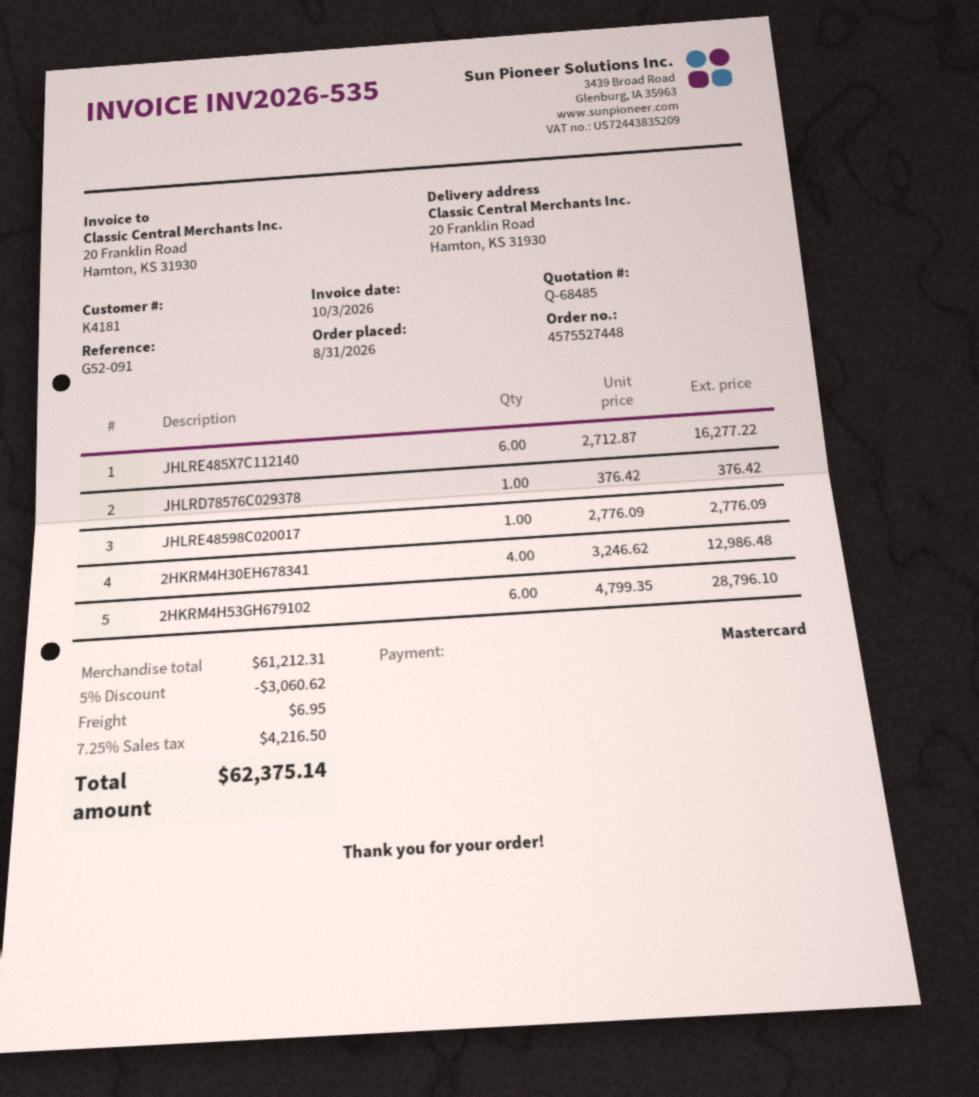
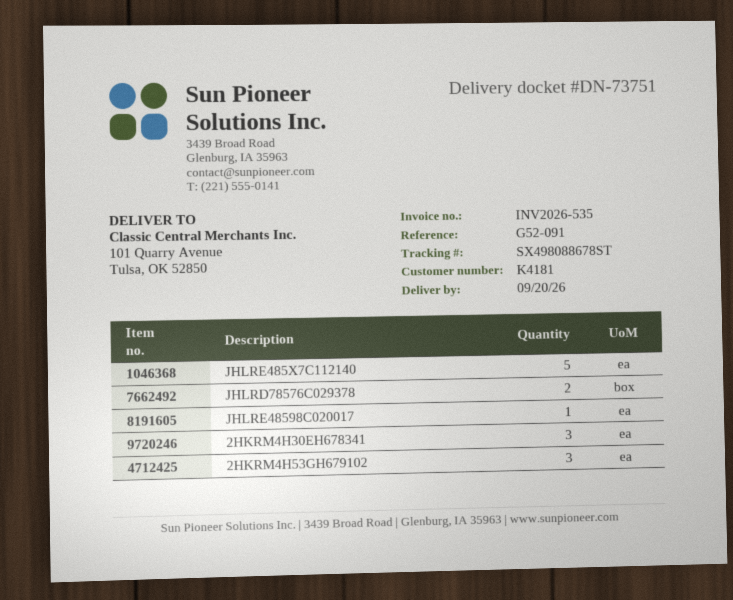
ship to: 20 Franklin Road, Hamton, KS 31930 -> 101 Quarry Avenue, Tulsa, OK 52850
JHLRE485X7C112140: 6 -> 5
JHLRD78576C029378: 1 -> 2
2HKRM4H30EH678341: 4 -> 3
2HKRM4H53GH679102: 6 -> 3

